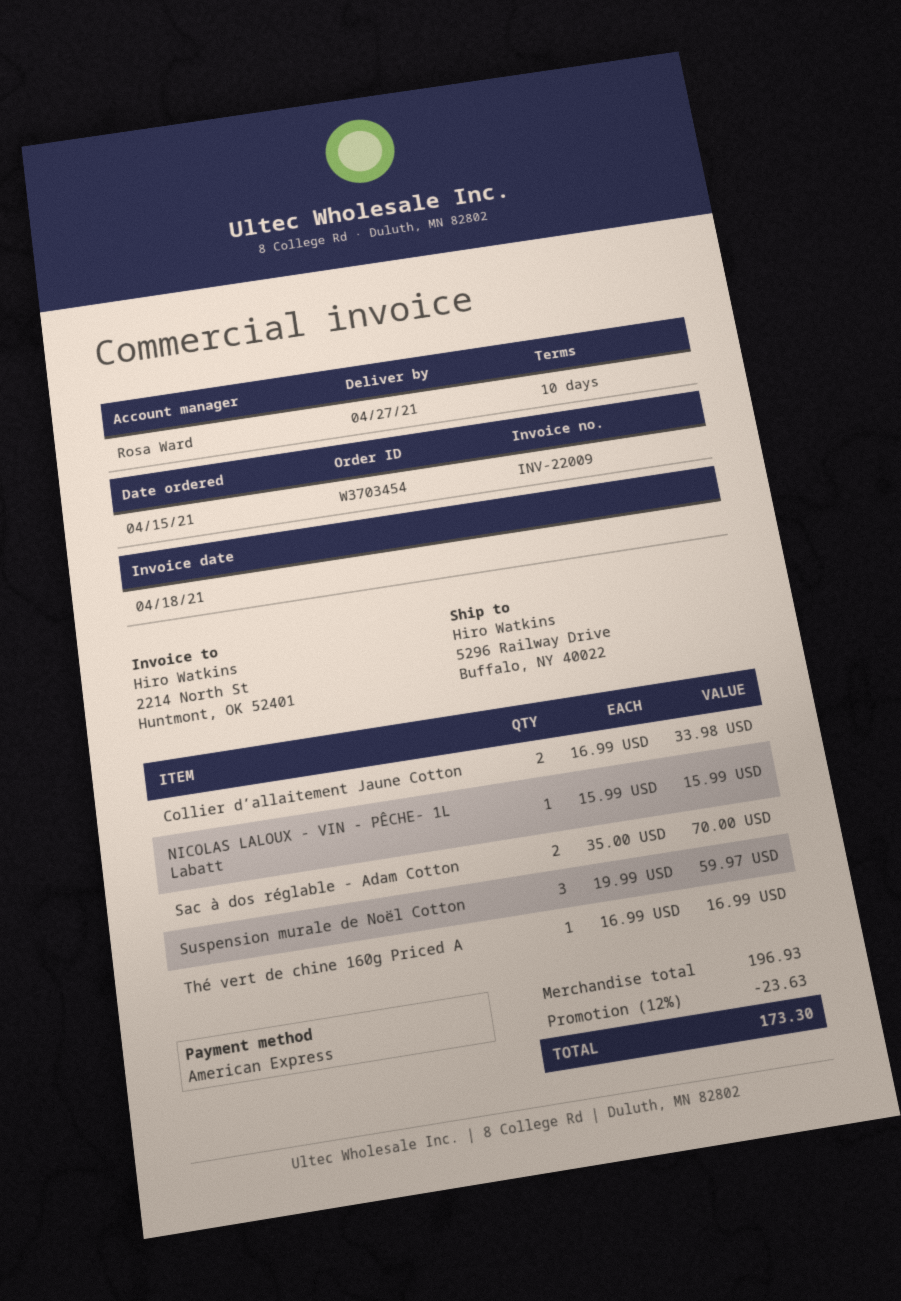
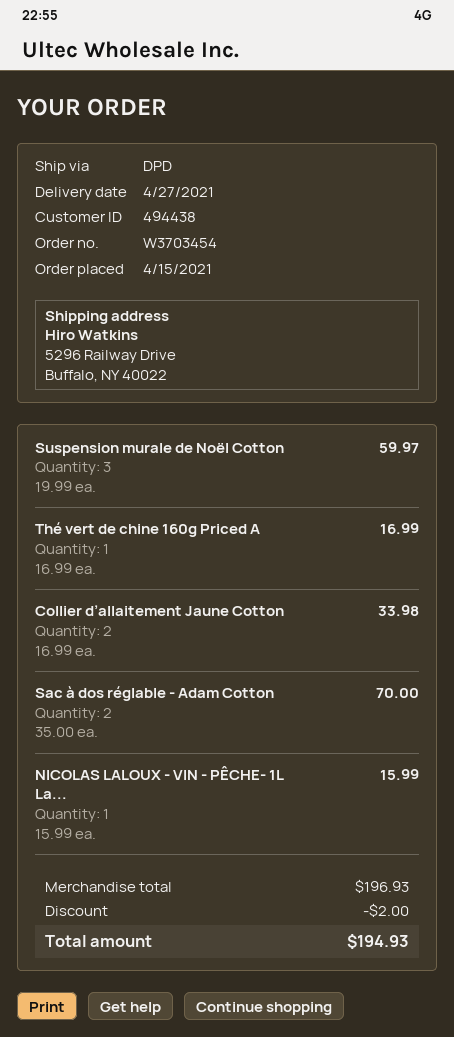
discount: 23.63 -> 2.00
total: 173.30 -> 194.93

